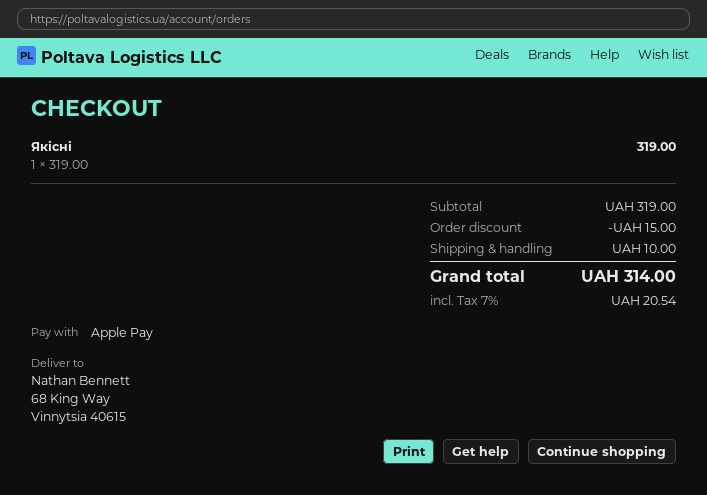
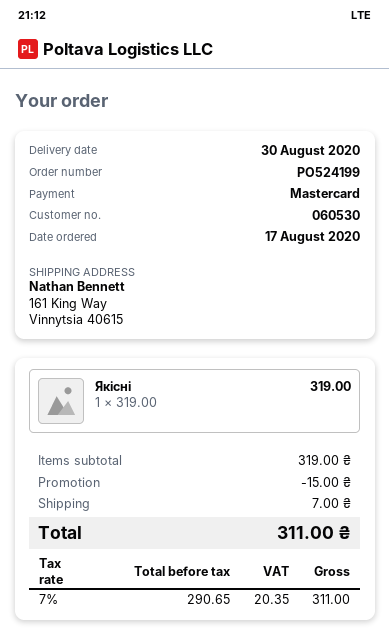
payment method: Apple Pay -> Mastercard
ship to: 68 King Way, Vinnytsia 40615 -> 161 King Way, Vinnytsia 40615
shipping: 10.00 -> 7.00
tax: 7% = 20.54 -> 7% = 20.35
total: 314.00 -> 311.00

